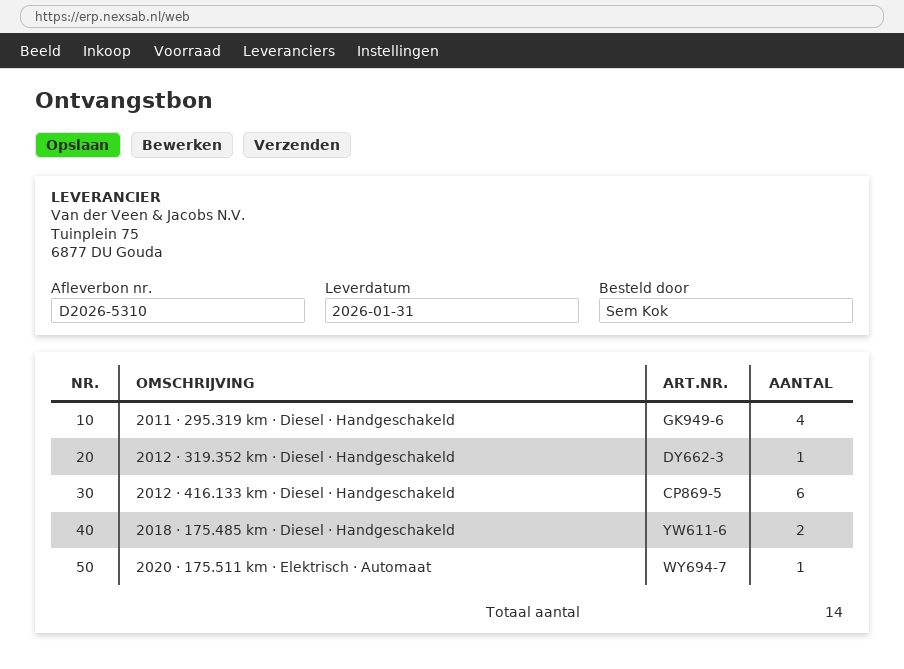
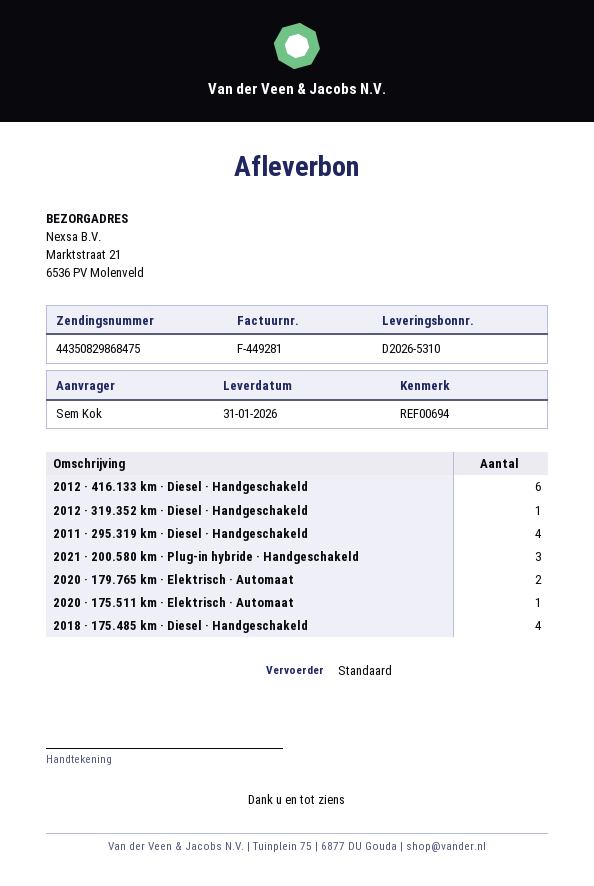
2018 · 175.485 km · Diesel · Handgeschakeld: 2 -> 4
2021 · 200.580 km · Plug-in hybride · Handgeschakeld: none -> 3
2020 · 179.765 km · Elektrisch · Automaat: none -> 2

